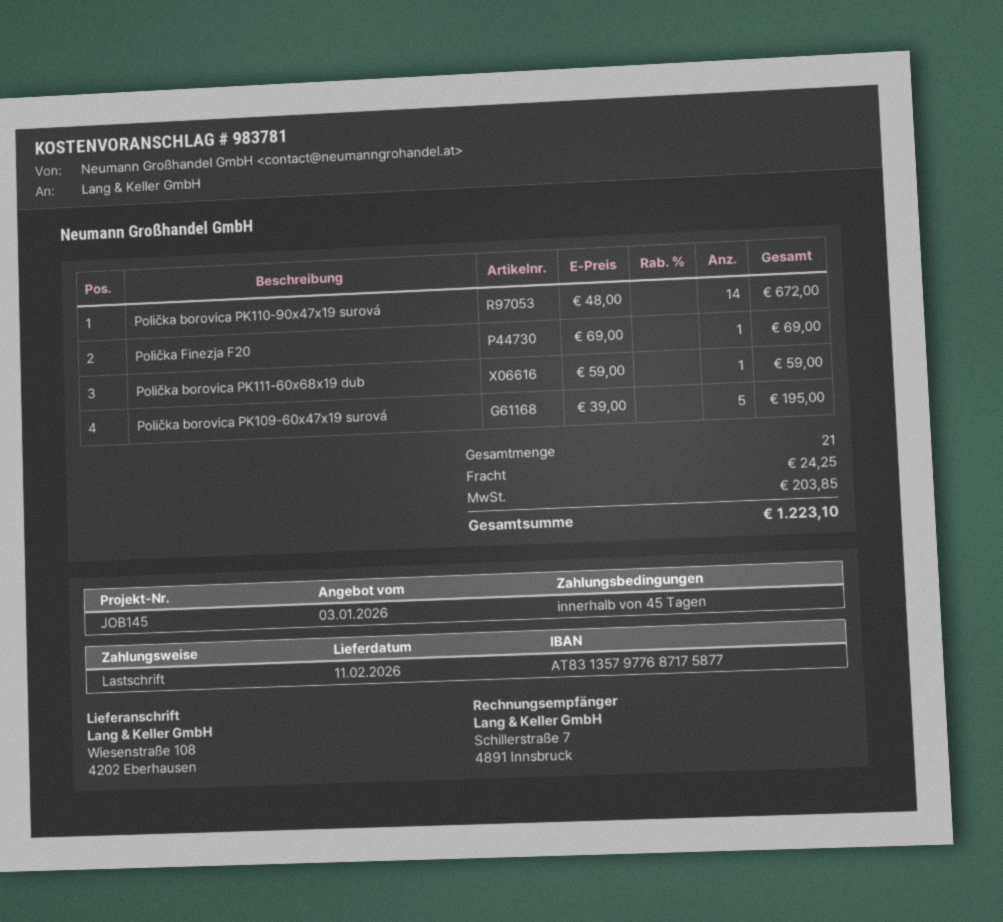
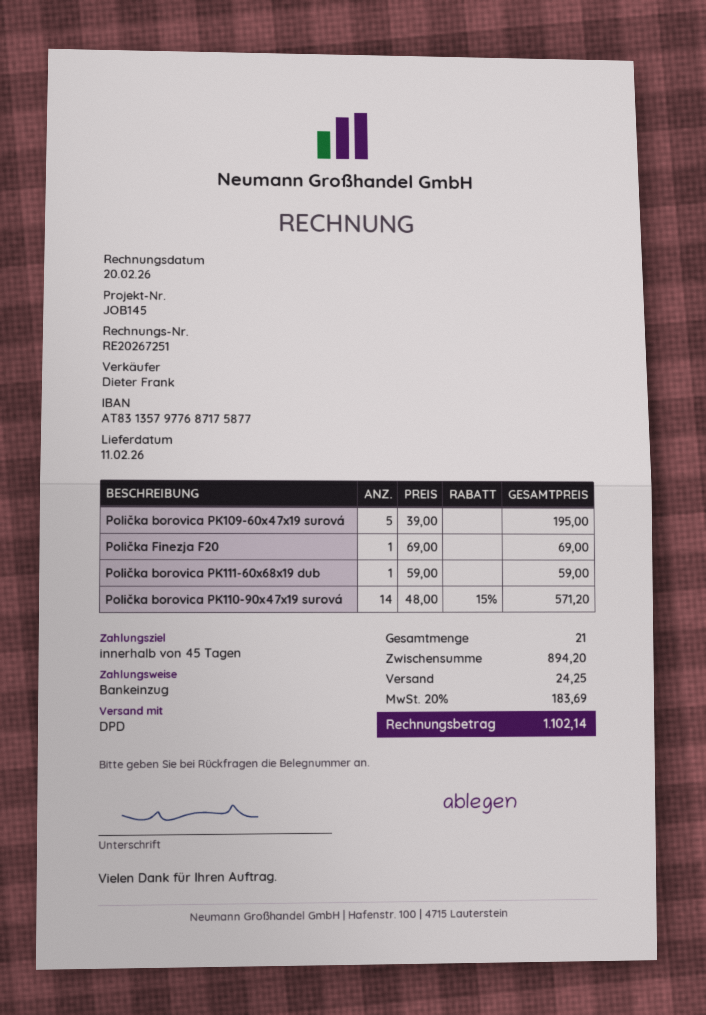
Polička borovica PK110-90x47x19 surová: 14 x 48.00 = 672.00 -> 14 x 48.00 - 15% = 571.20
tax: 203.85 -> 183.69
total: 1223.10 -> 1102.14

